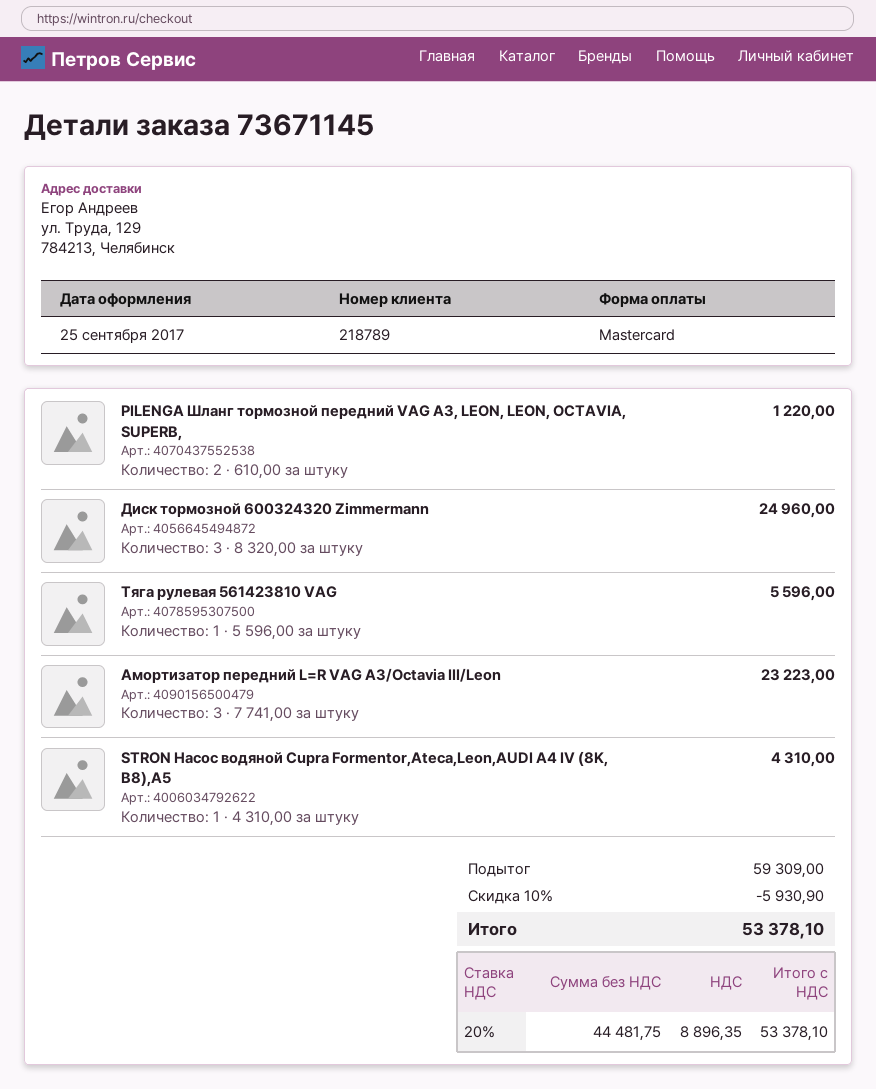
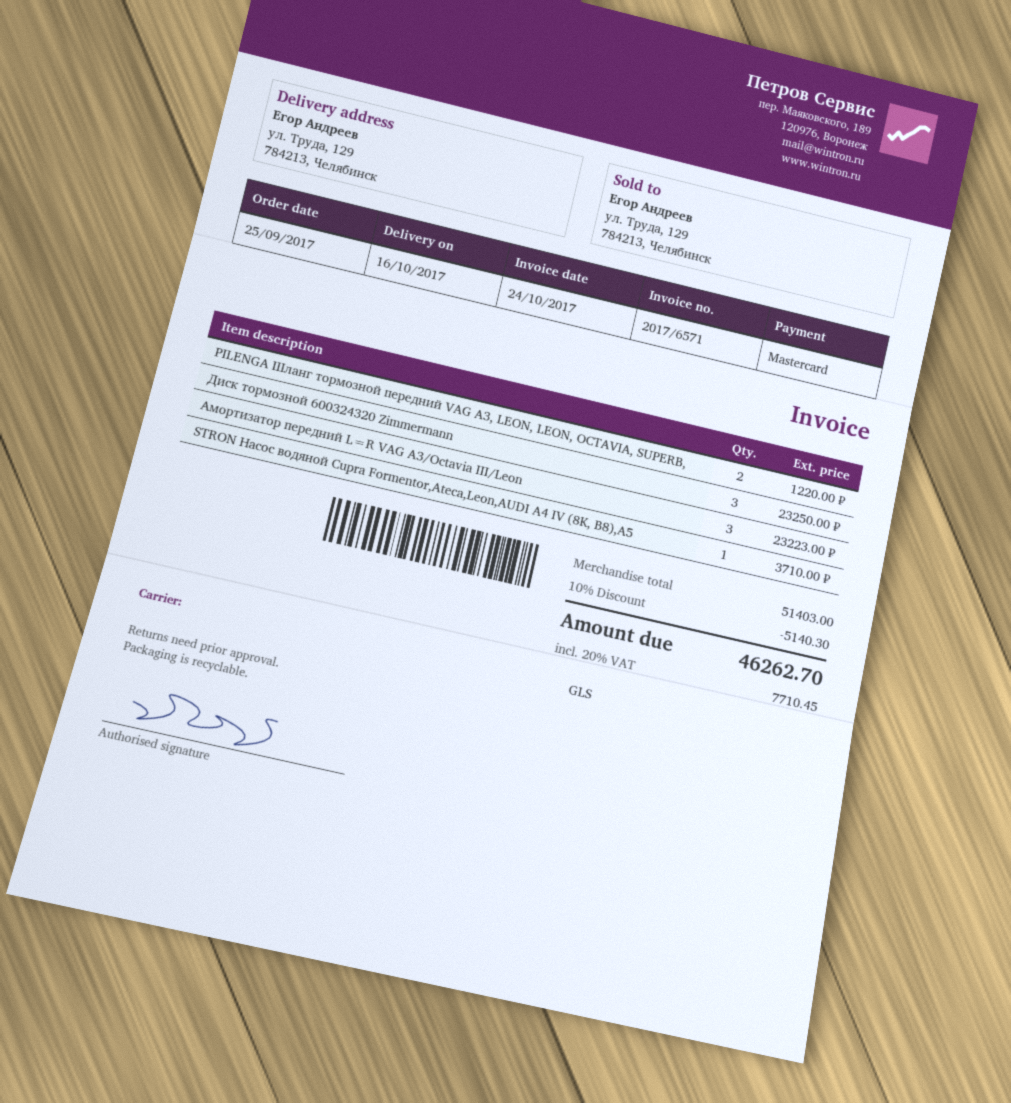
Диск тормозной 600324320 Zimmermann: 3 for 24960.00 -> 3 for 23250.00
Тяга рулевая 561423810 VAG: 1 for 5596.00 -> none
STRON Насос водяной Cupra Formentor,Ateca,Leon,AUDI A4 IV (8K, B8),A5: 1 for 4310.00 -> 1 for 3710.00
subtotal: 59309.00 -> 51403.00
discount: 10% = 5930.90 -> 10% = 5140.30
tax: 20% = 8896.35 -> 20% = 7710.45
total: 53378.10 -> 46262.70

